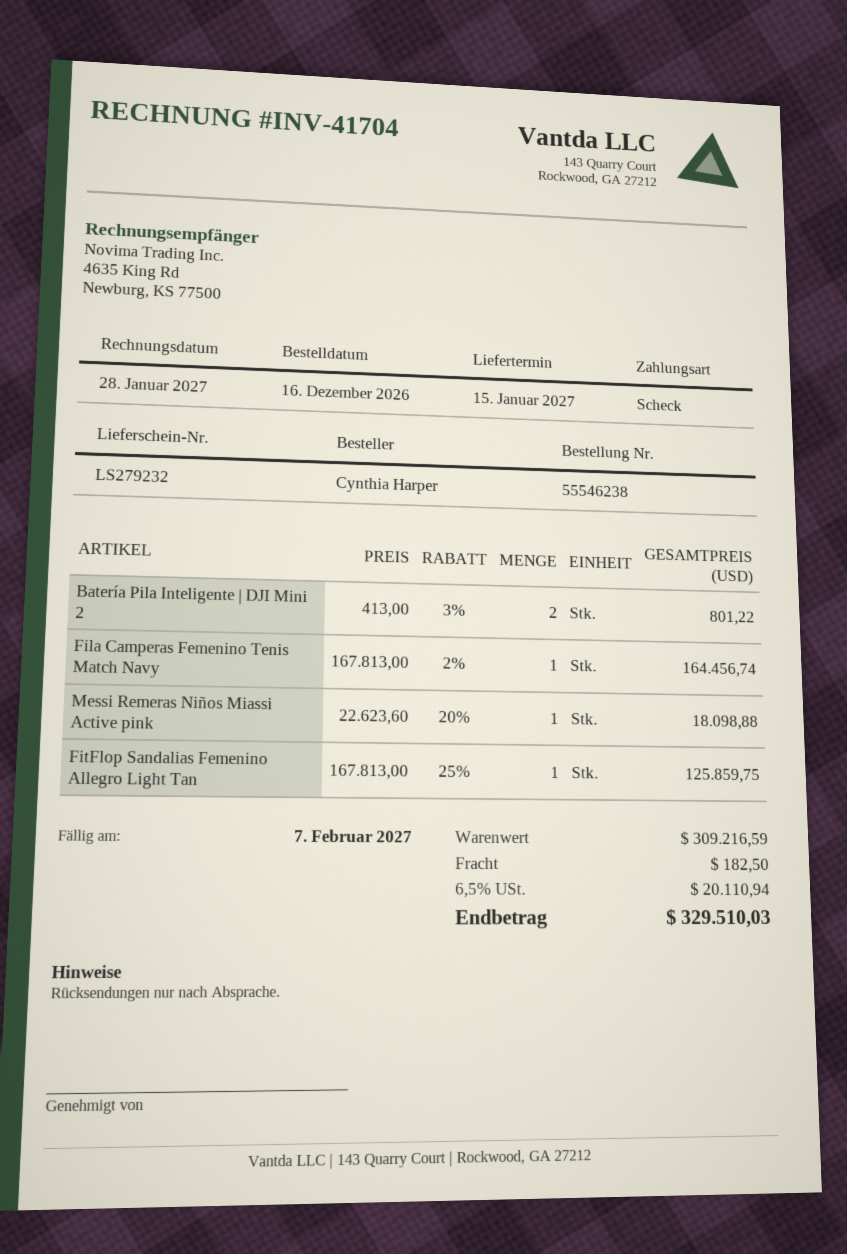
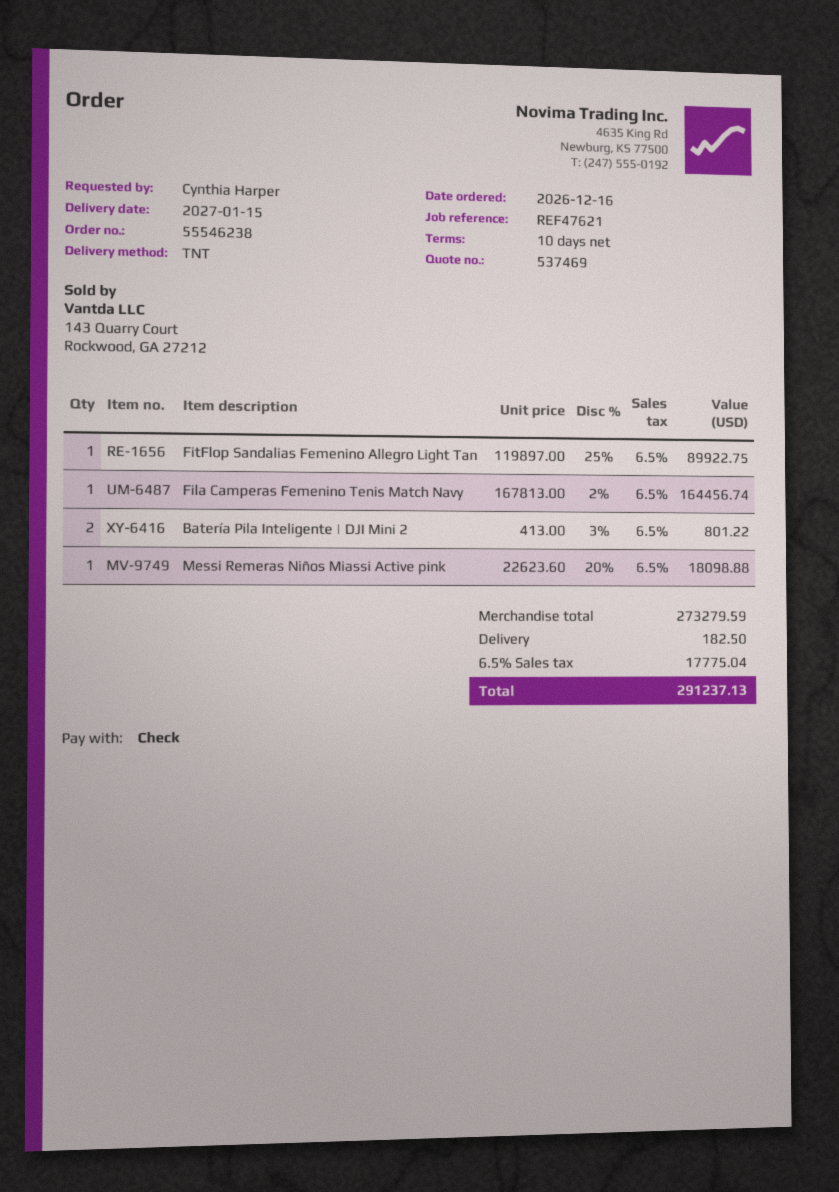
FitFlop Sandalias Femenino Allegro Light Tan: 1 x 167813.00 - 25% = 125859.75 -> 1 x 119897.00 - 25% = 89922.75
subtotal: 309216.59 -> 273279.59
tax: 6.5% = 20110.94 -> 6.5% = 17775.04
total: 329510.03 -> 291237.13

